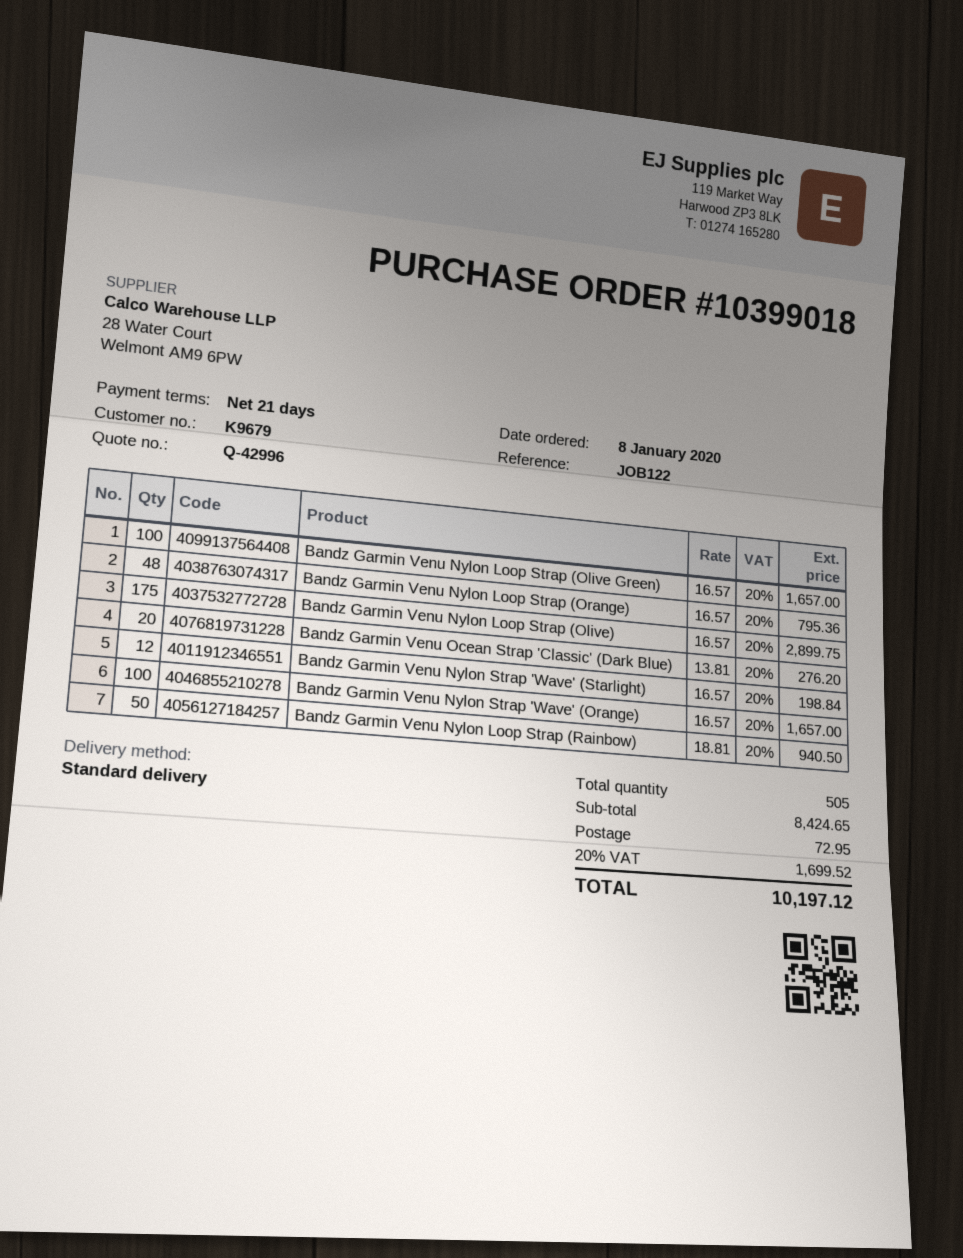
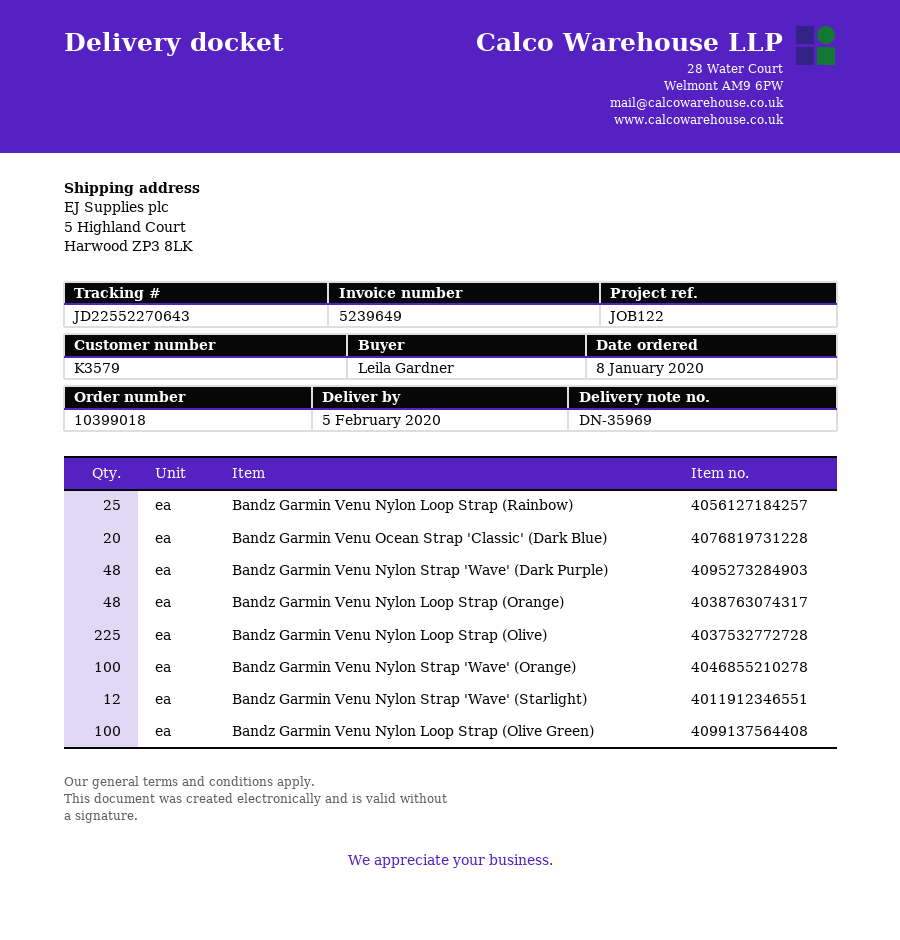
customer number: K9679 -> K3579
Bandz Garmin Venu Nylon Loop Strap (Olive): 175 -> 225
Bandz Garmin Venu Nylon Loop Strap (Rainbow): 50 -> 25
Bandz Garmin Venu Nylon Strap 'Wave' (Dark Purple): none -> 48

